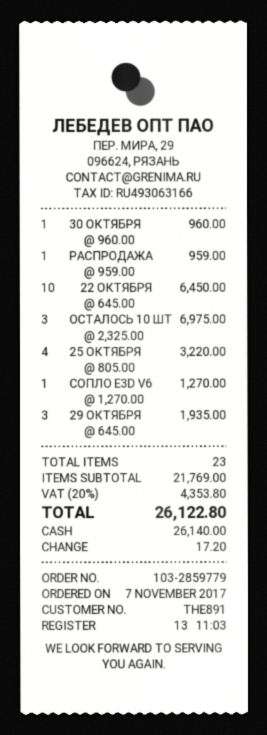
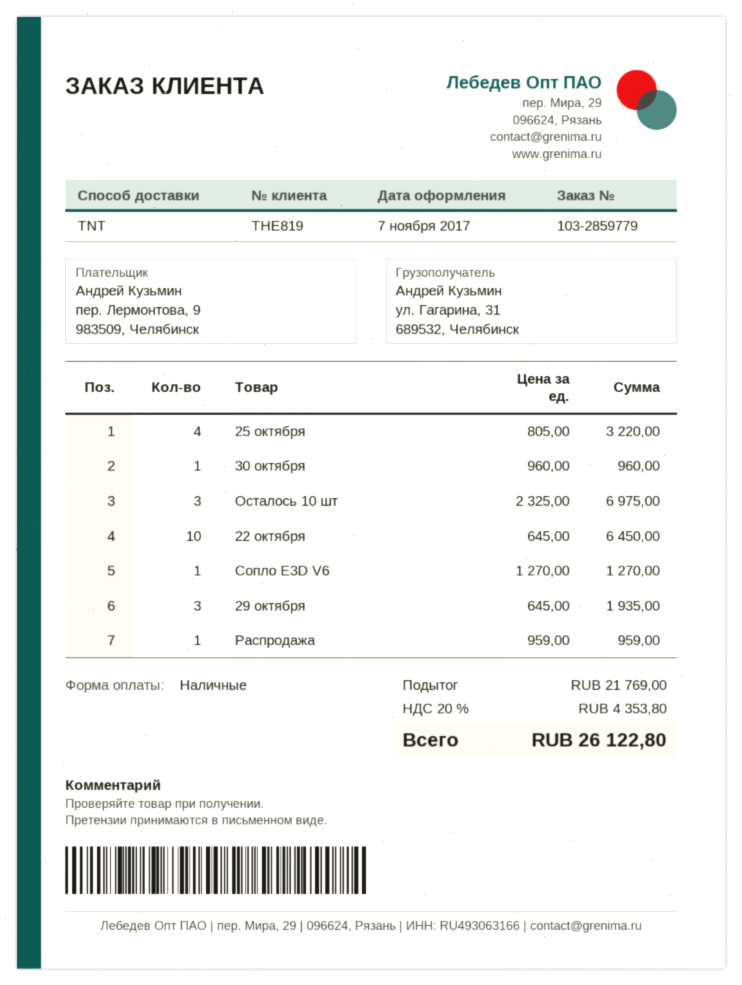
customer number: THE891 -> THE819

